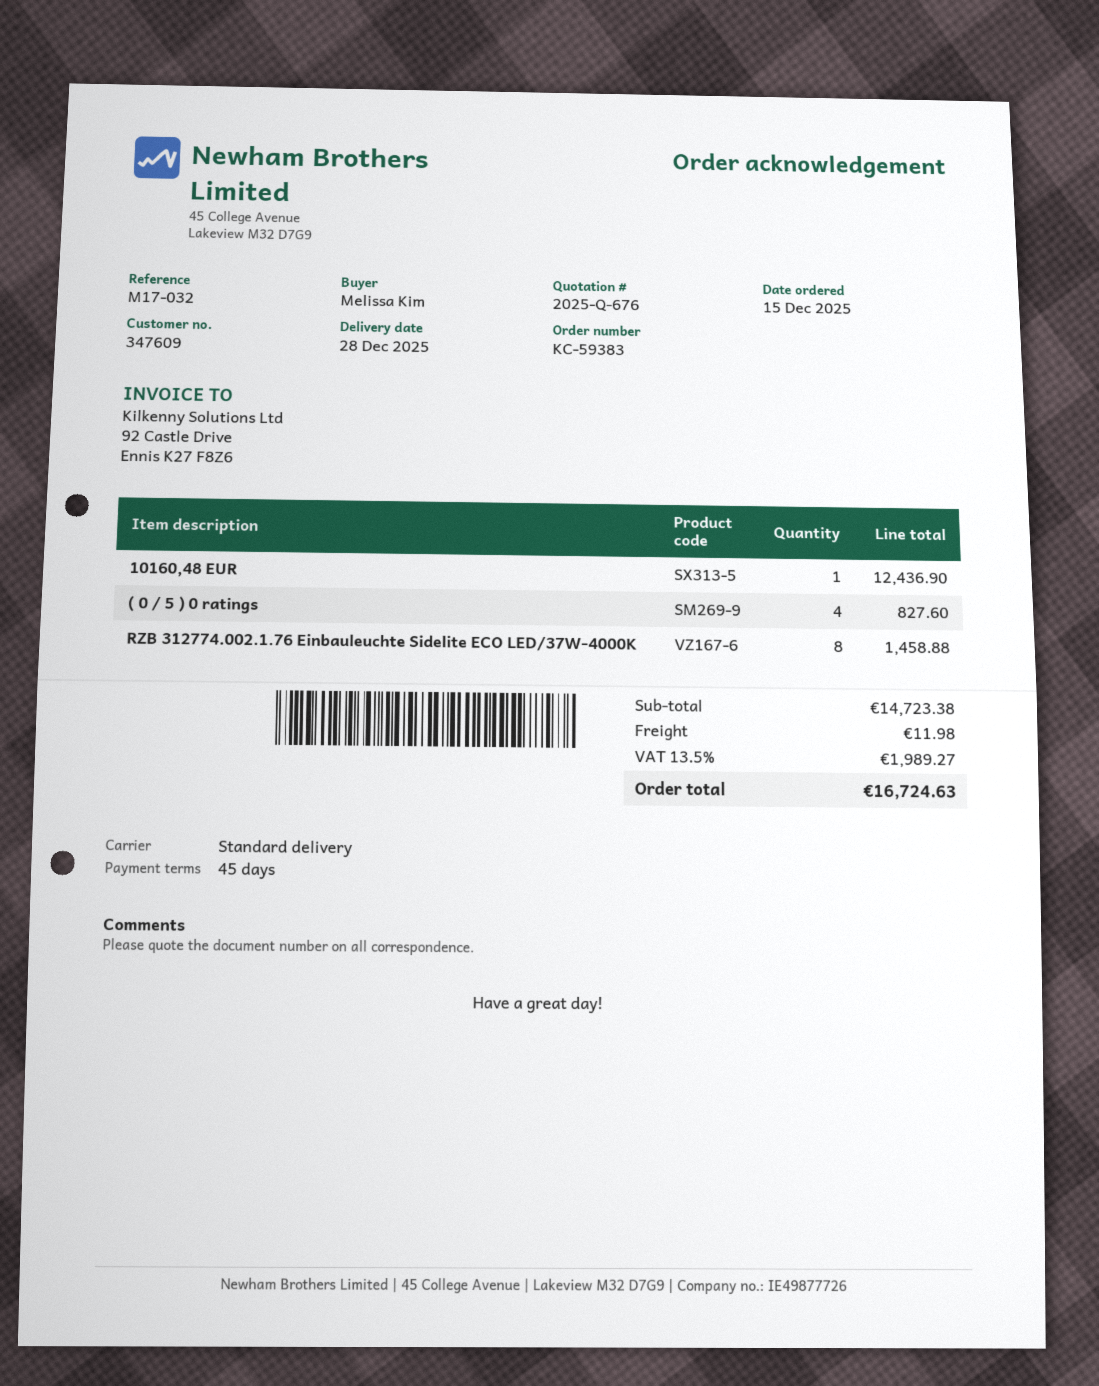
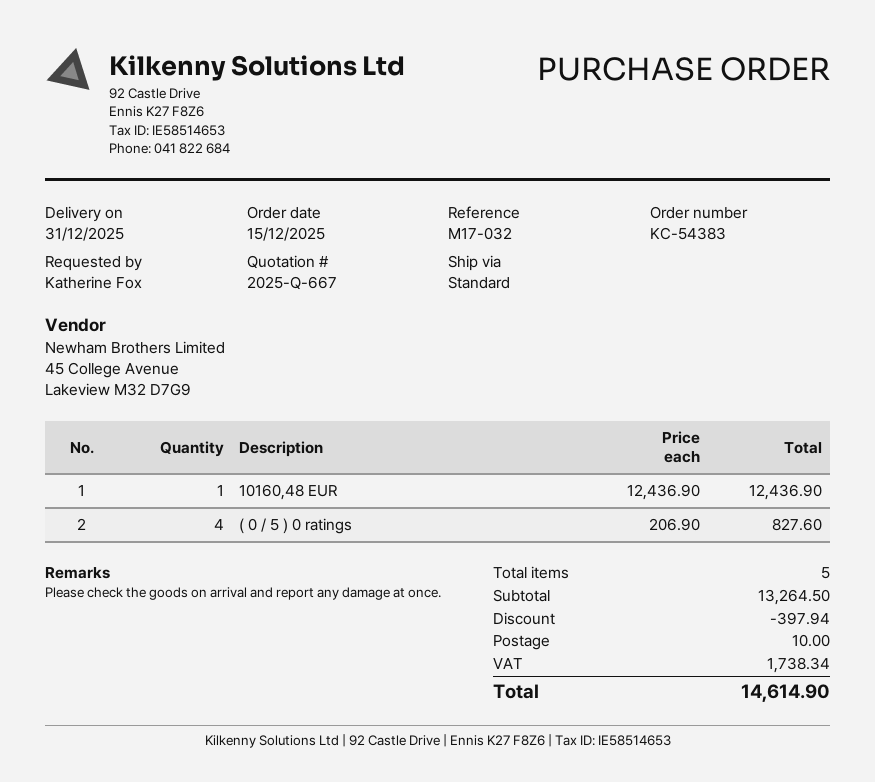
quote number: 2025-Q-676 -> 2025-Q-667
order number: KC-59383 -> KC-54383
delivery date: 2025-12-28 -> 2025-12-31
ordered by: Melissa Kim -> Katherine Fox
RZB 312774.002.1.76 Einbauleuchte Sidelite ECO LED/37W-4000K: 8 for 1458.88 -> none
subtotal: 14723.38 -> 13264.50
discount: none -> 397.94
shipping: 11.98 -> 10.00
tax: 1989.27 -> 1738.34
total: 16724.63 -> 14614.90

